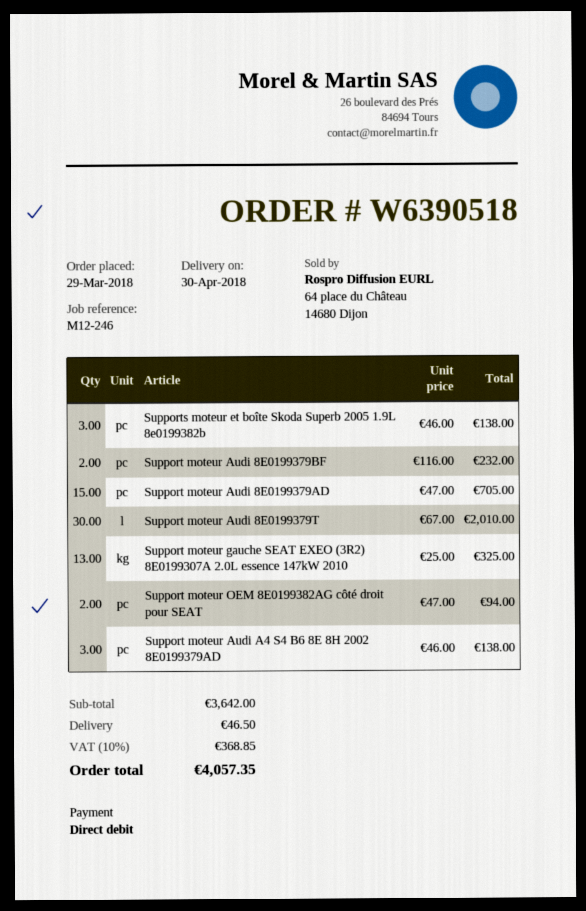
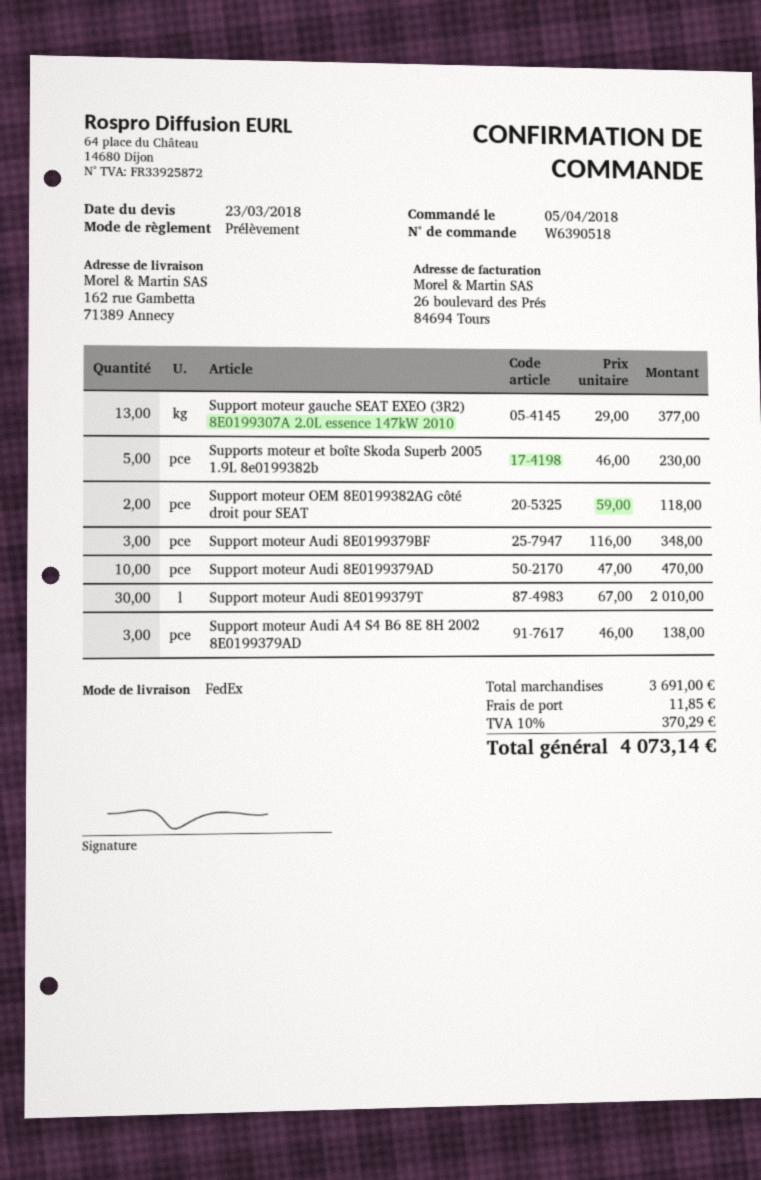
order date: 2018-03-29 -> 2018-04-05
Supports moteur et boîte Skoda Superb 2005 1.9L 8e0199382b: 3 x 46.00 = 138.00 -> 5 x 46.00 = 230.00
Support moteur Audi 8E0199379BF: 2 x 116.00 = 232.00 -> 3 x 116.00 = 348.00
Support moteur Audi 8E0199379AD: 15 x 47.00 = 705.00 -> 10 x 47.00 = 470.00
Support moteur gauche SEAT EXEO (3R2) 8E0199307A 2.0L essence 147kW 2010: 13 x 25.00 = 325.00 -> 13 x 29.00 = 377.00
Support moteur OEM 8E0199382AG côté droit pour SEAT: 2 x 47.00 = 94.00 -> 2 x 59.00 = 118.00
subtotal: 3642.00 -> 3691.00
shipping: 46.50 -> 11.85
tax: 10% = 368.85 -> 10% = 370.29
total: 4057.35 -> 4073.14

